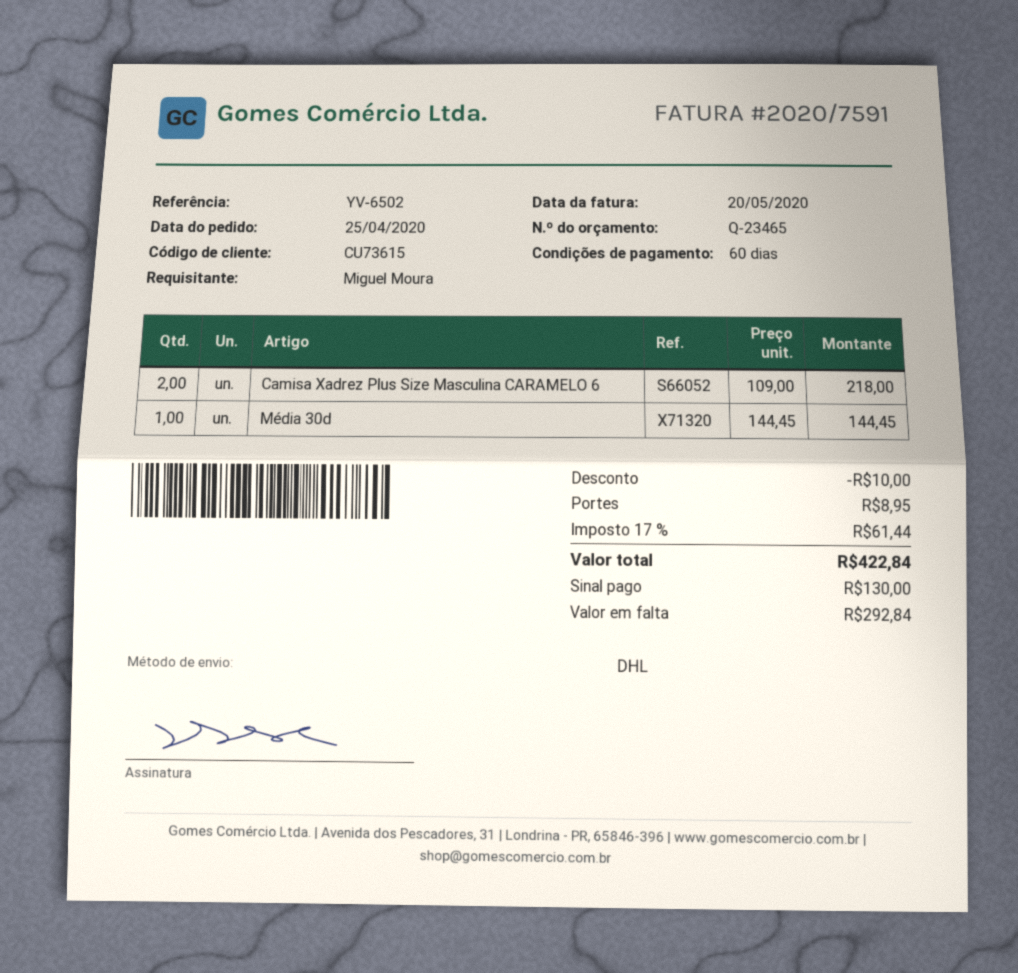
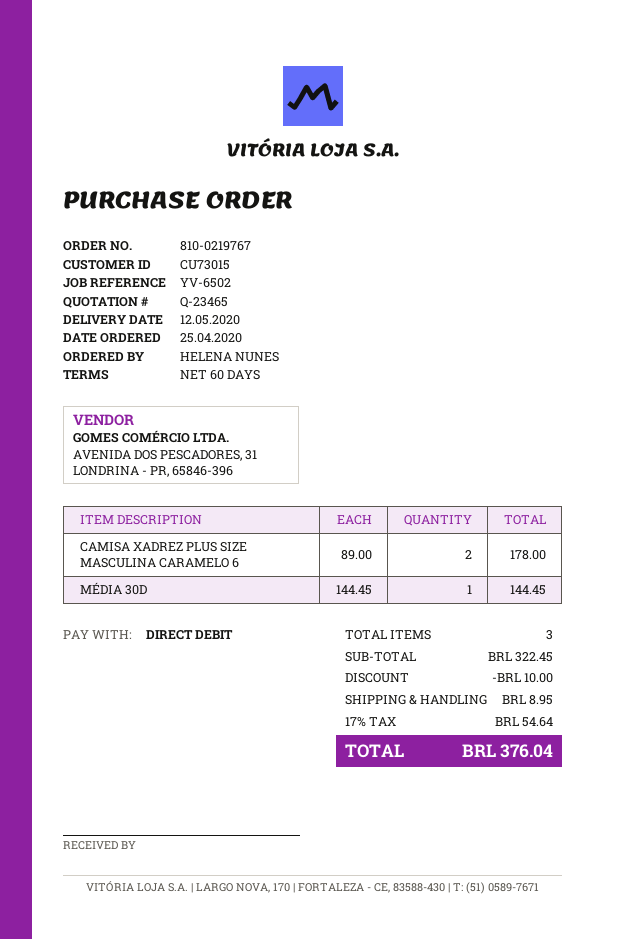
customer number: CU73615 -> CU73015
ordered by: Miguel Moura -> HELENA NUNES
Camisa Xadrez Plus Size Masculina CARAMELO 6: 2 x 109.00 = 218.00 -> 2 x 89.00 = 178.00
tax: 17% = 61.44 -> 17% = 54.64
total: 422.84 -> 376.04

